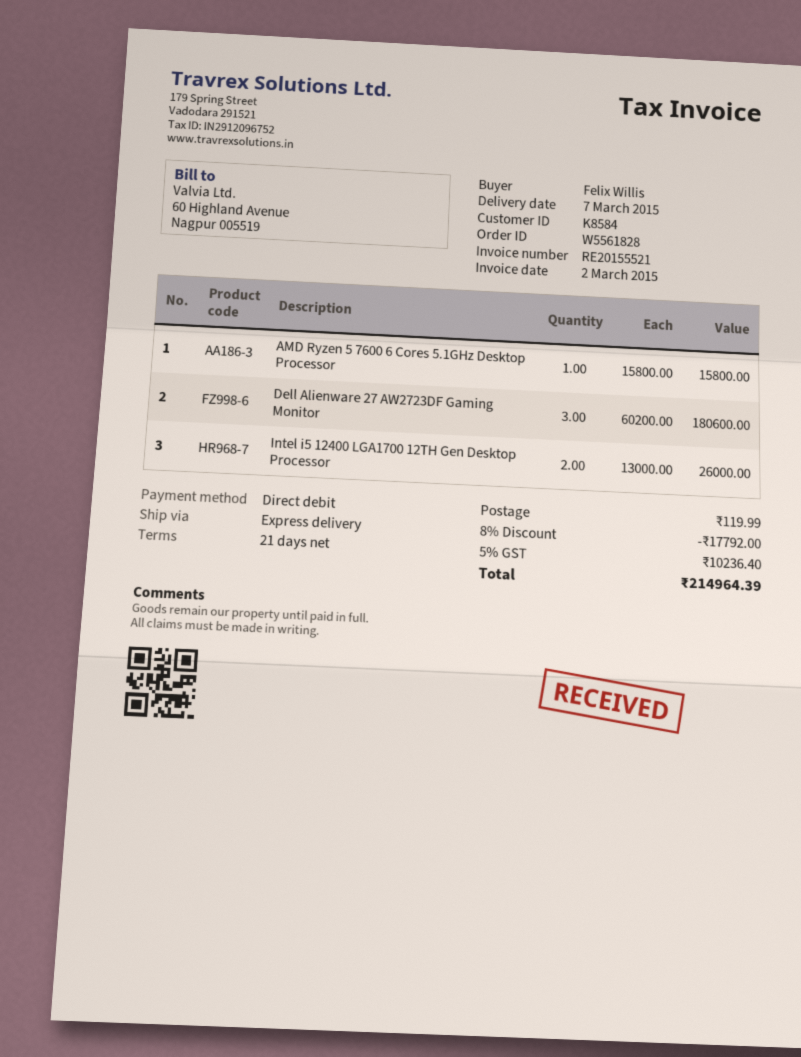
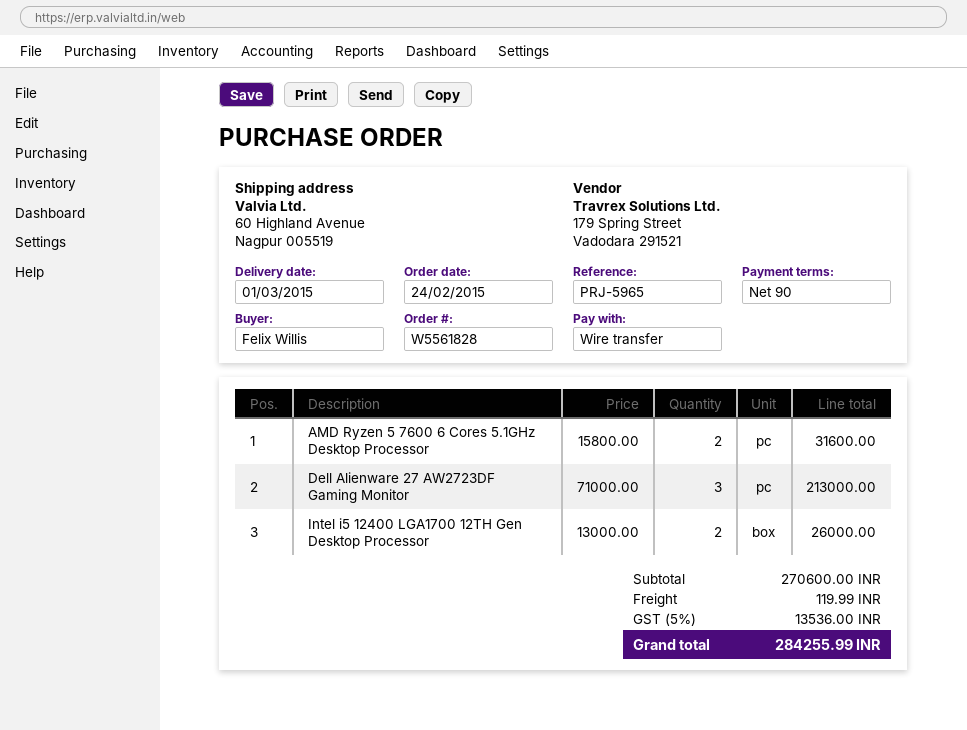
delivery date: 2015-03-07 -> 2015-03-01
payment terms: 21 days -> 90 days
payment method: direct debit -> bank transfer
AMD Ryzen 5 7600 6 Cores 5.1GHz Desktop Processor: 1 x 15800.00 = 15800.00 -> 2 x 15800.00 = 31600.00
Dell Alienware 27 AW2723DF Gaming Monitor: 3 x 60200.00 = 180600.00 -> 3 x 71000.00 = 213000.00
discount: 8% = 17792.00 -> none
tax: 5% = 10236.40 -> 5% = 13536.00
total: 214964.39 -> 284255.99

